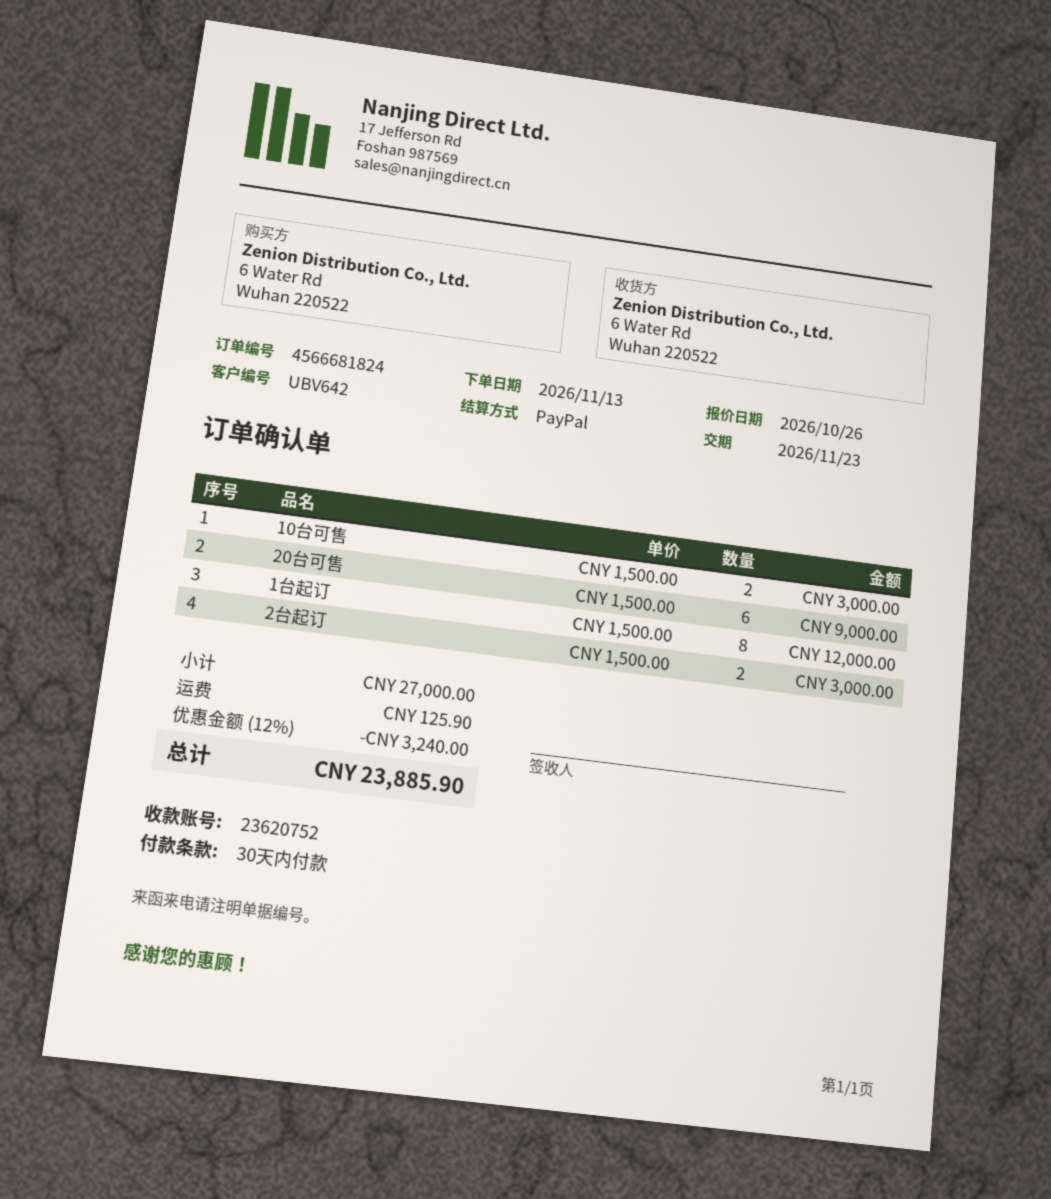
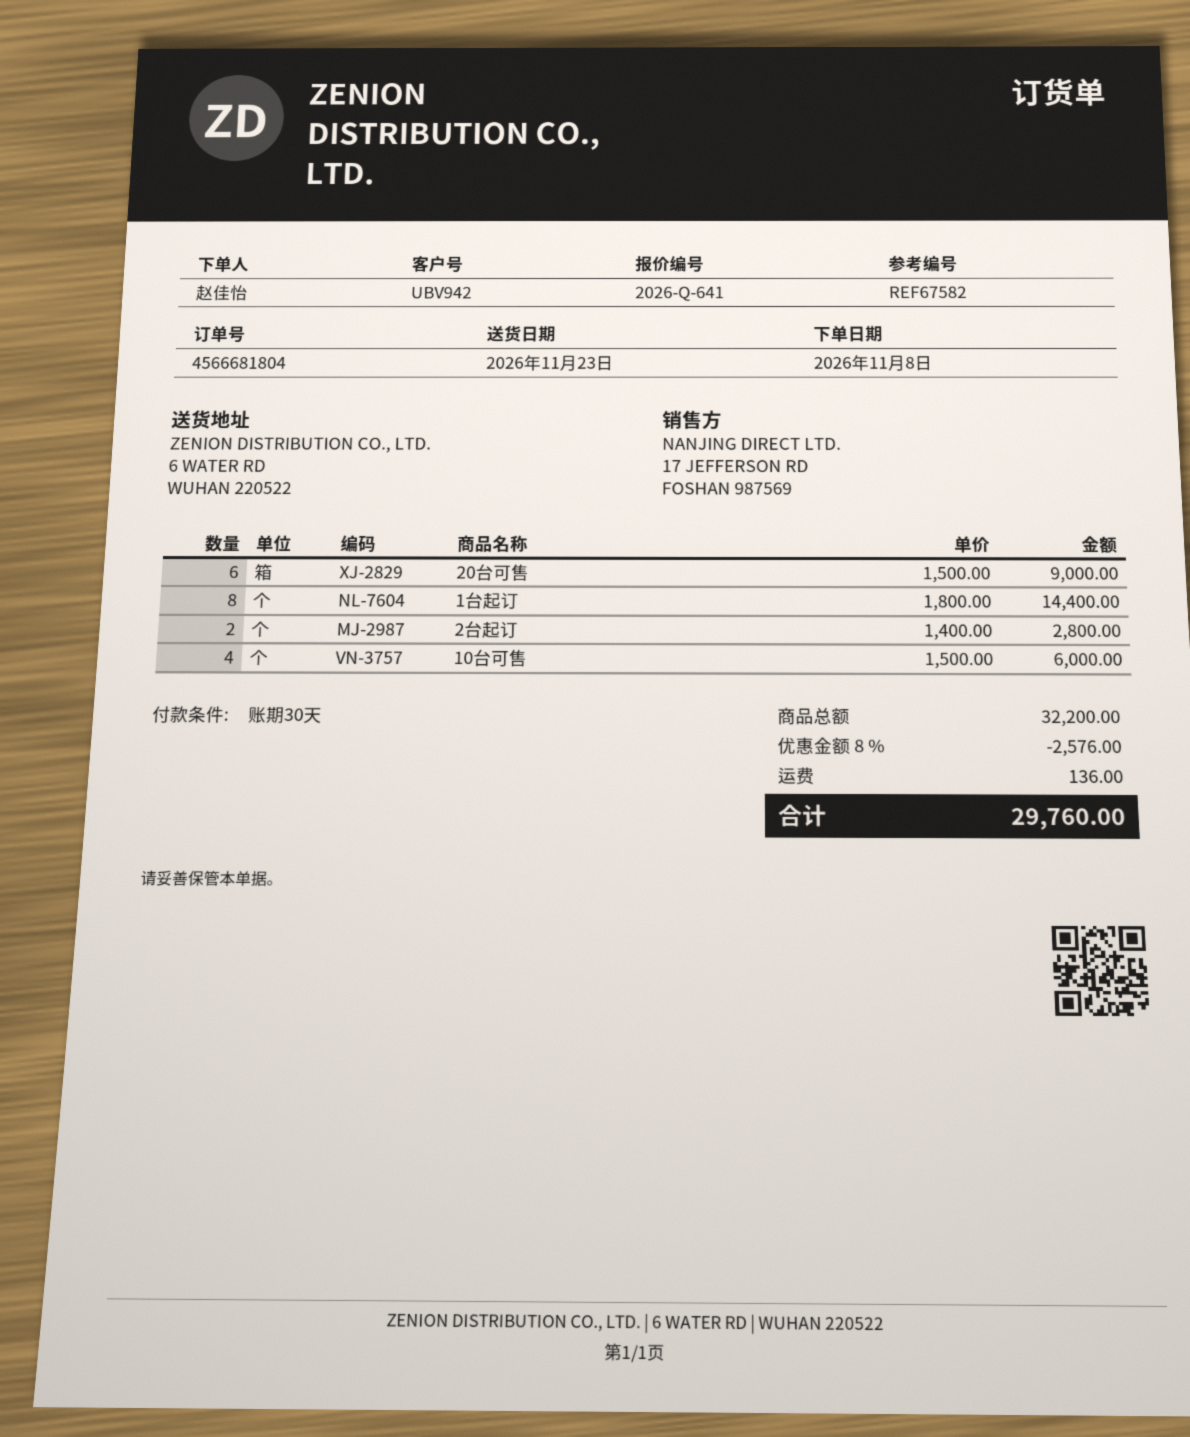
order number: 4566681824 -> 4566681804
order date: 2026-11-13 -> 2026-11-08
customer number: UBV642 -> UBV942
10台可售: 2 x 1500.00 = 3000.00 -> 4 x 1500.00 = 6000.00
1台起订: 8 x 1500.00 = 12000.00 -> 8 x 1800.00 = 14400.00
2台起订: 2 x 1500.00 = 3000.00 -> 2 x 1400.00 = 2800.00
subtotal: 27000.00 -> 32200.00
discount: 12% = 3240.00 -> 8% = 2576.00
shipping: 125.90 -> 136.00
total: 23885.90 -> 29760.00

